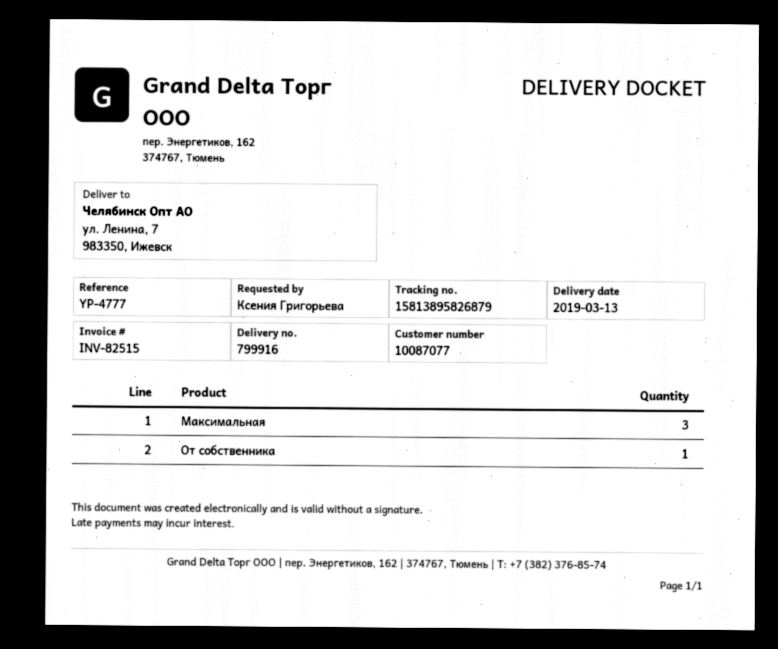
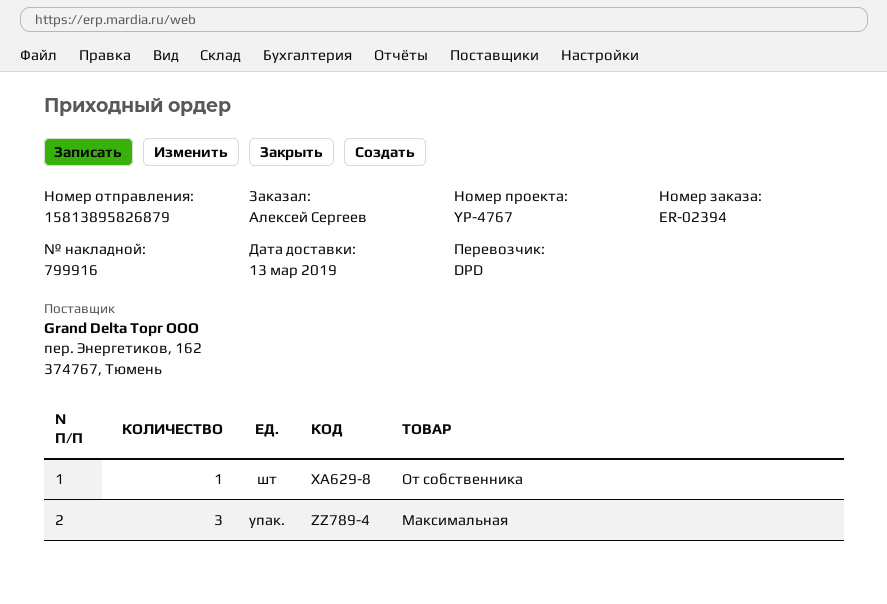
reference: YP-4777 -> YP-4767
ordered by: Ксения Григорьева -> Алексей Сергеев

